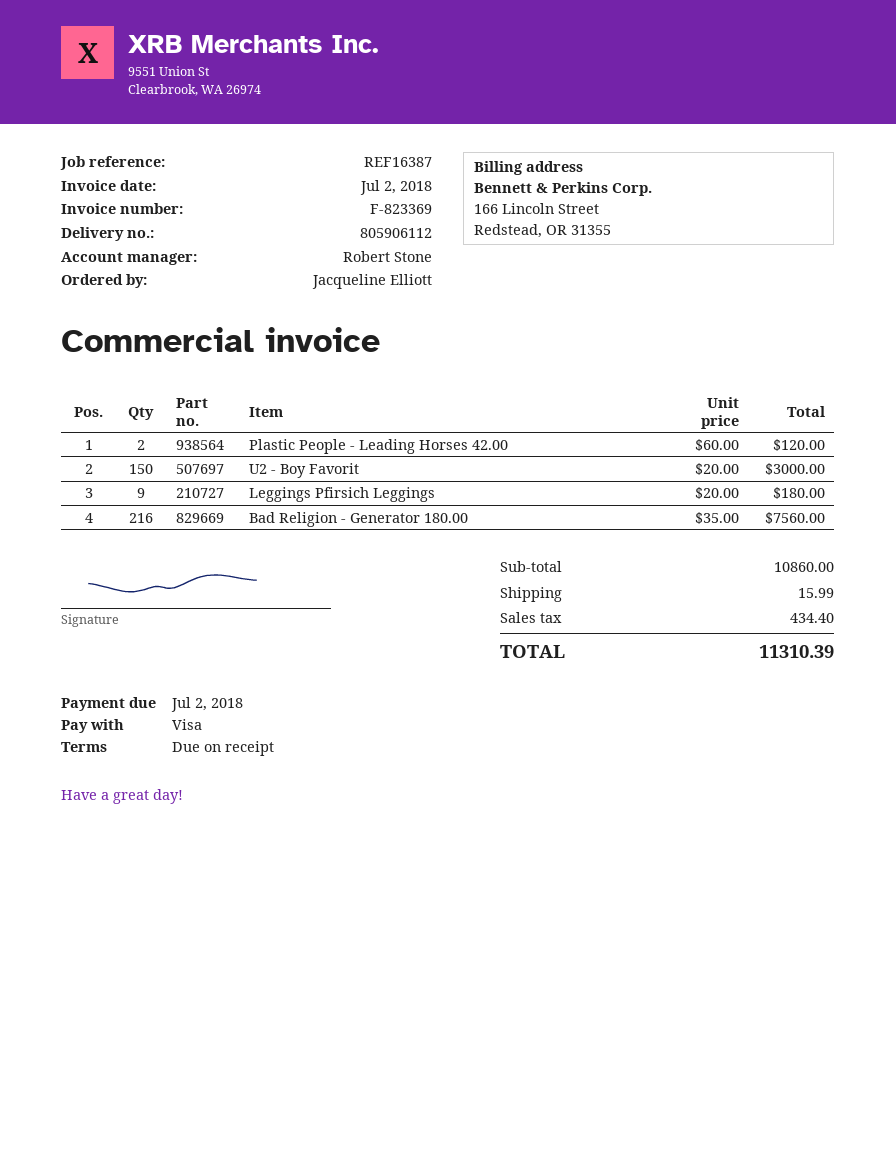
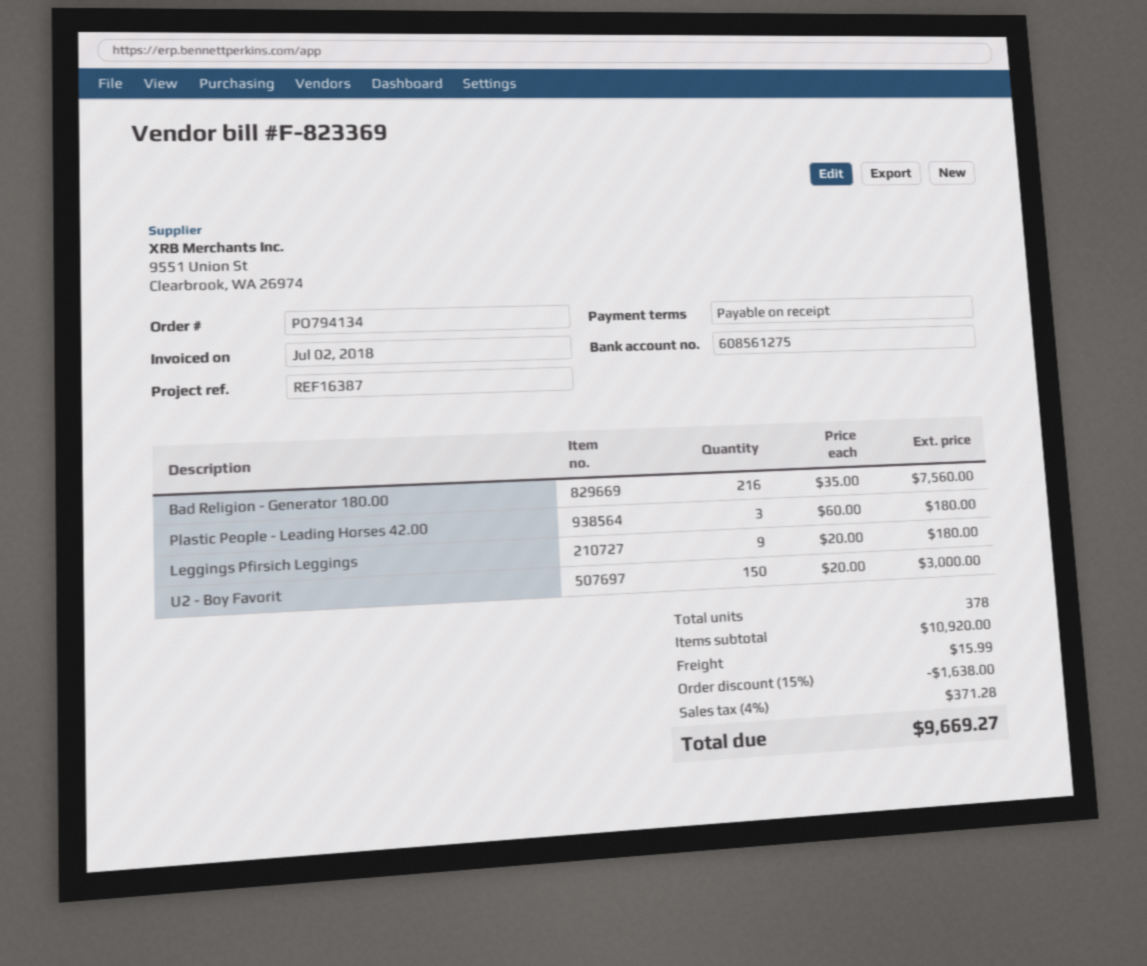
Plastic People - Leading Horses 42.00: 2 x 60.00 = 120.00 -> 3 x 60.00 = 180.00
subtotal: 10860.00 -> 10920.00
discount: none -> 15% = 1638.00
tax: 434.40 -> 371.28
total: 11310.39 -> 9669.27

